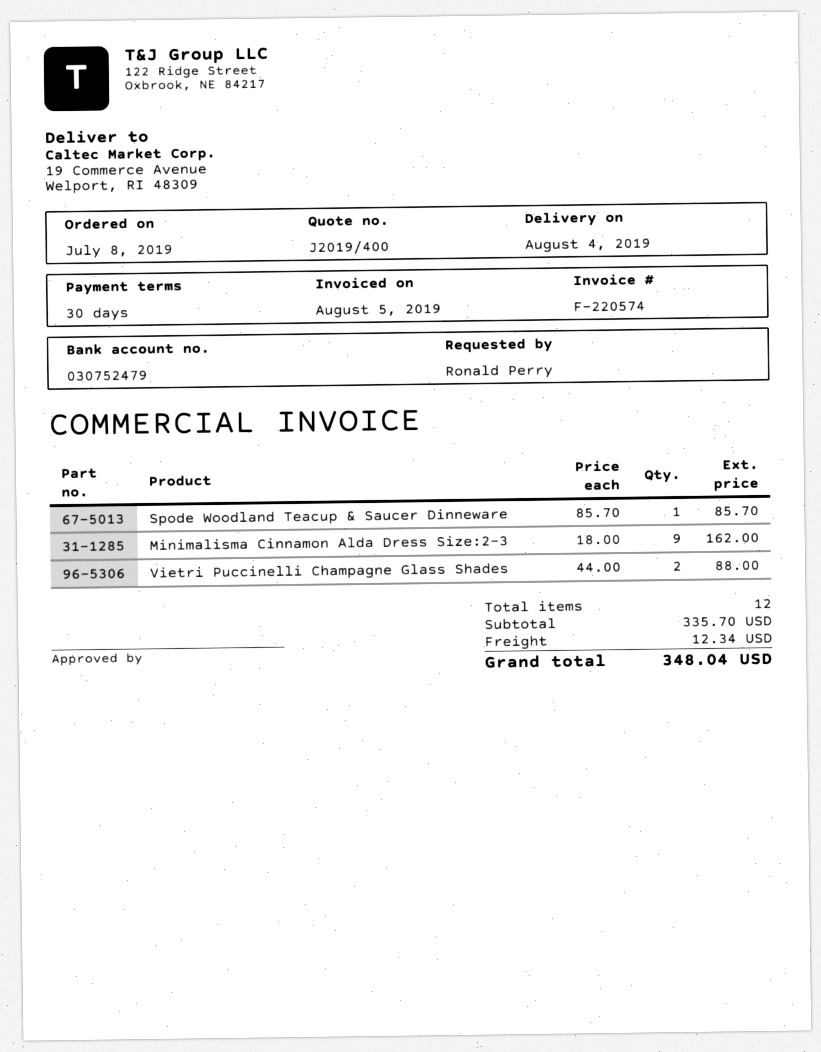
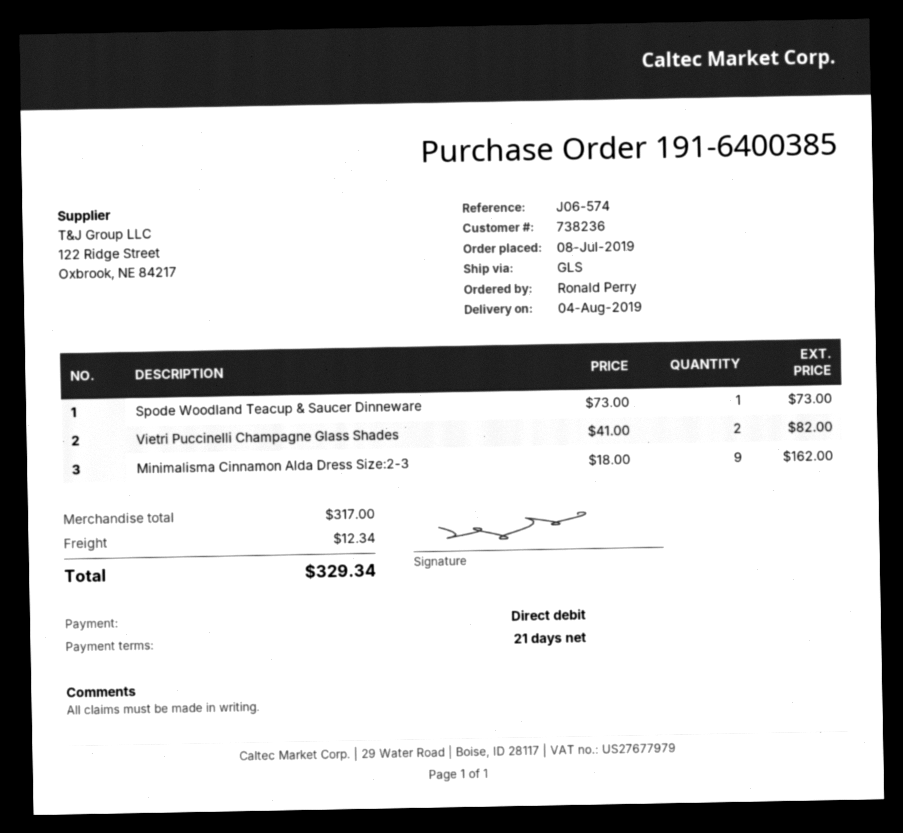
payment terms: 30 days -> 21 days
Spode Woodland Teacup & Saucer Dinneware: 1 x 85.70 = 85.70 -> 1 x 73.00 = 73.00
Vietri Puccinelli Champagne Glass Shades: 2 x 44.00 = 88.00 -> 2 x 41.00 = 82.00
subtotal: 335.70 -> 317.00
total: 348.04 -> 329.34

